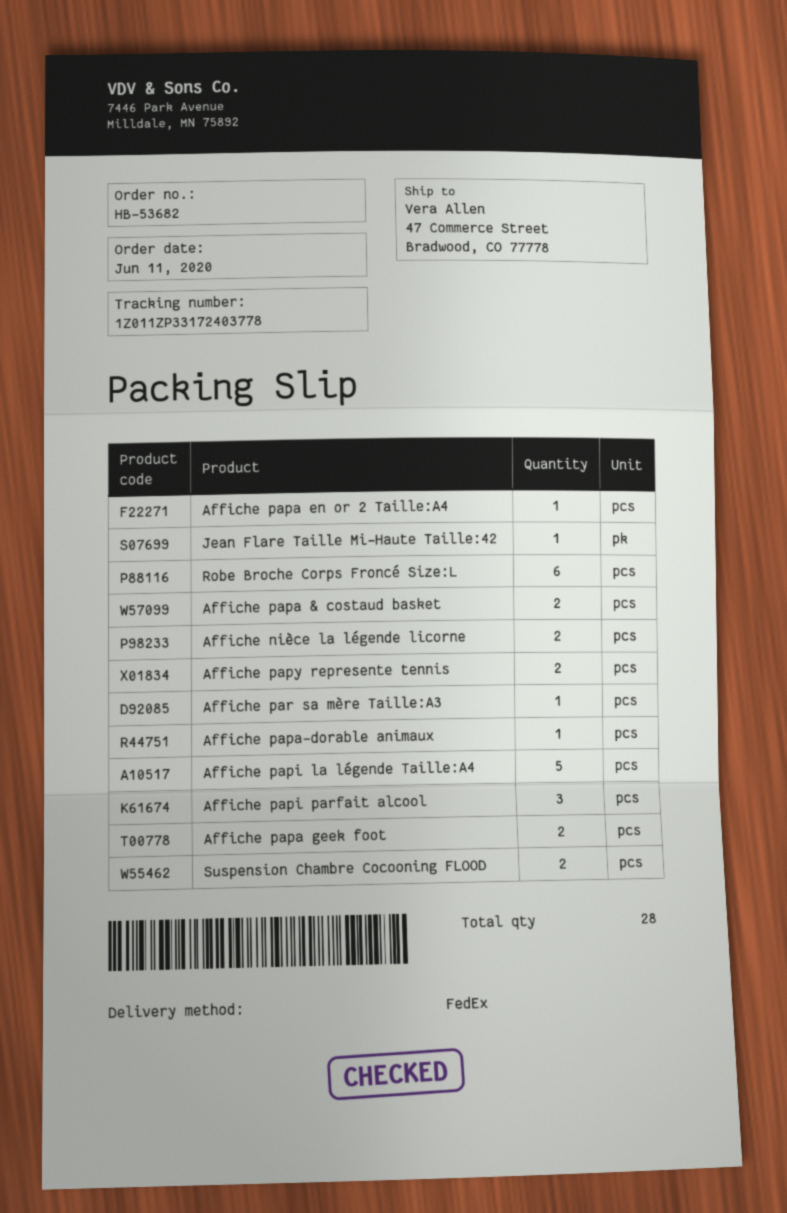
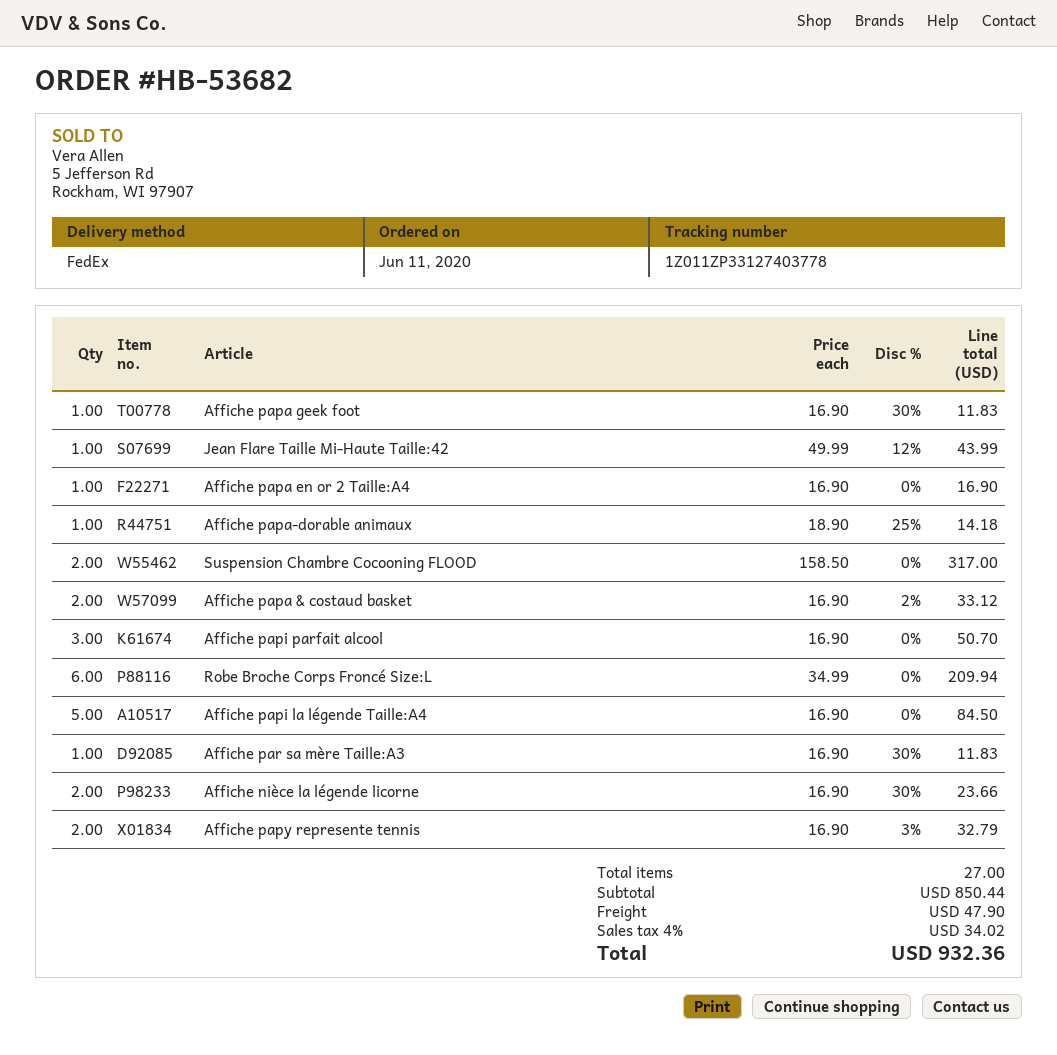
tracking number: 1Z011ZP33172403778 -> 1Z011ZP33127403778
Affiche papa geek foot: 2 -> 1
total quantity: 28 -> 27

